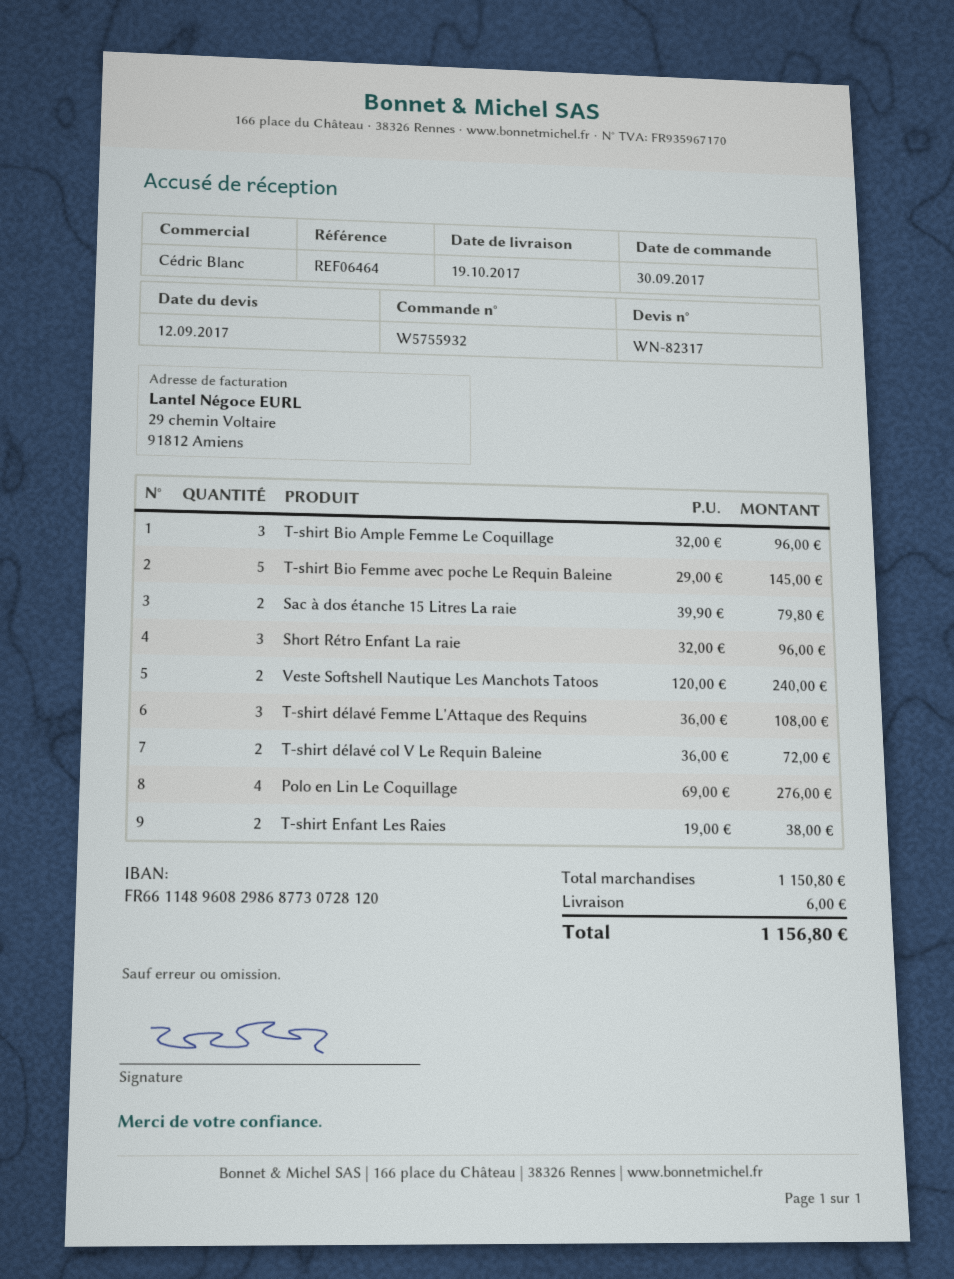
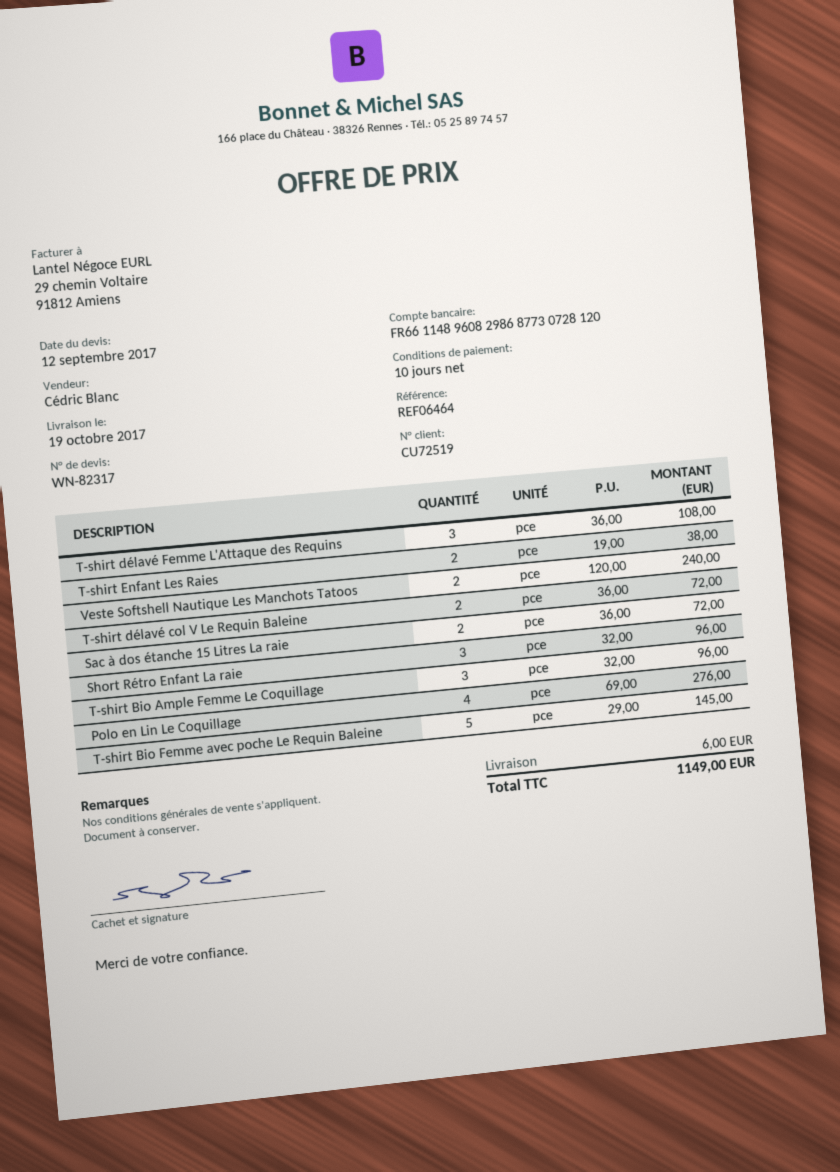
Sac à dos étanche 15 Litres La raie: 2 x 39.90 = 79.80 -> 2 x 36.00 = 72.00
total: 1156.80 -> 1149.00

